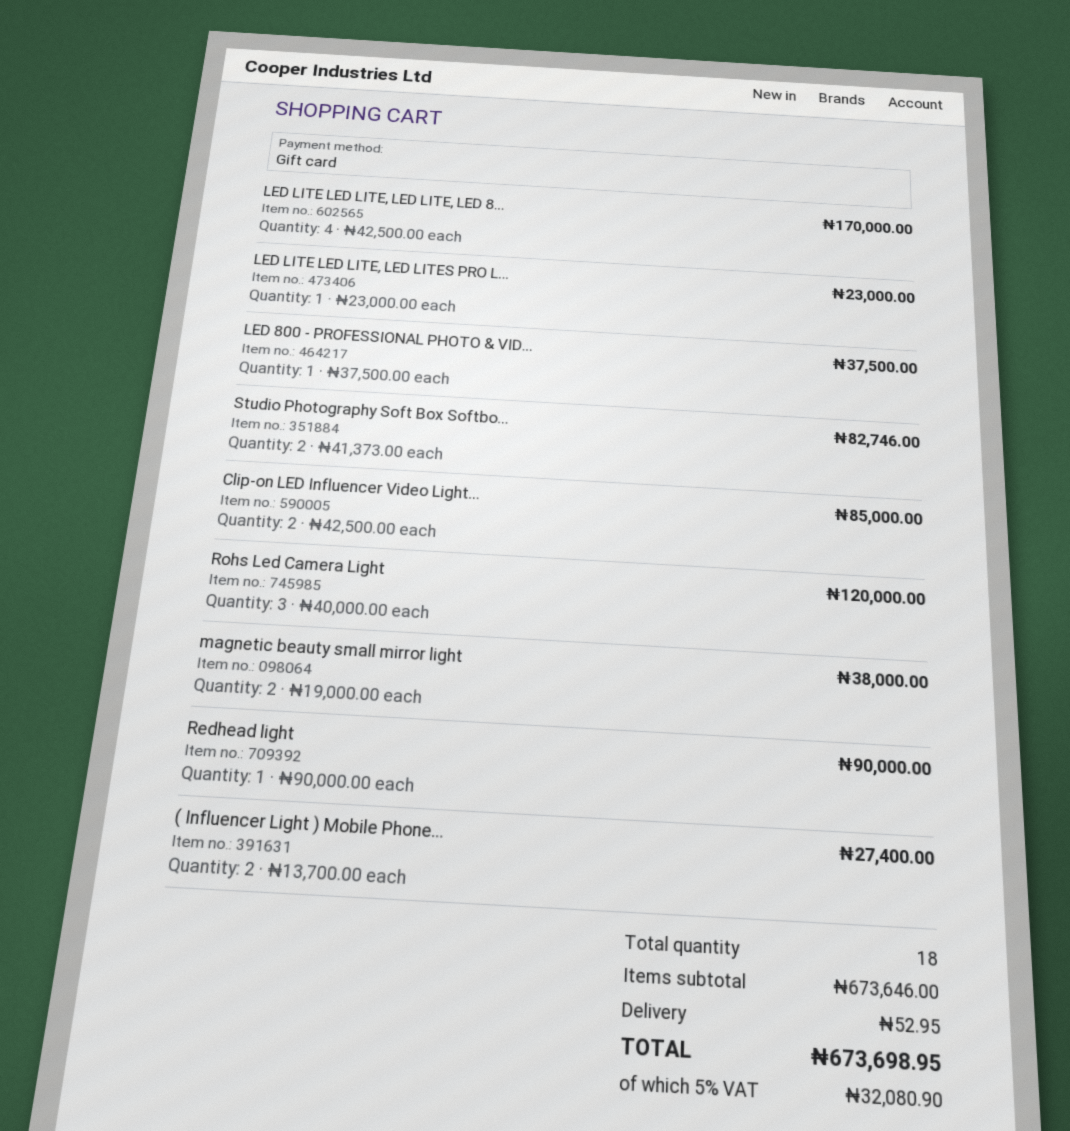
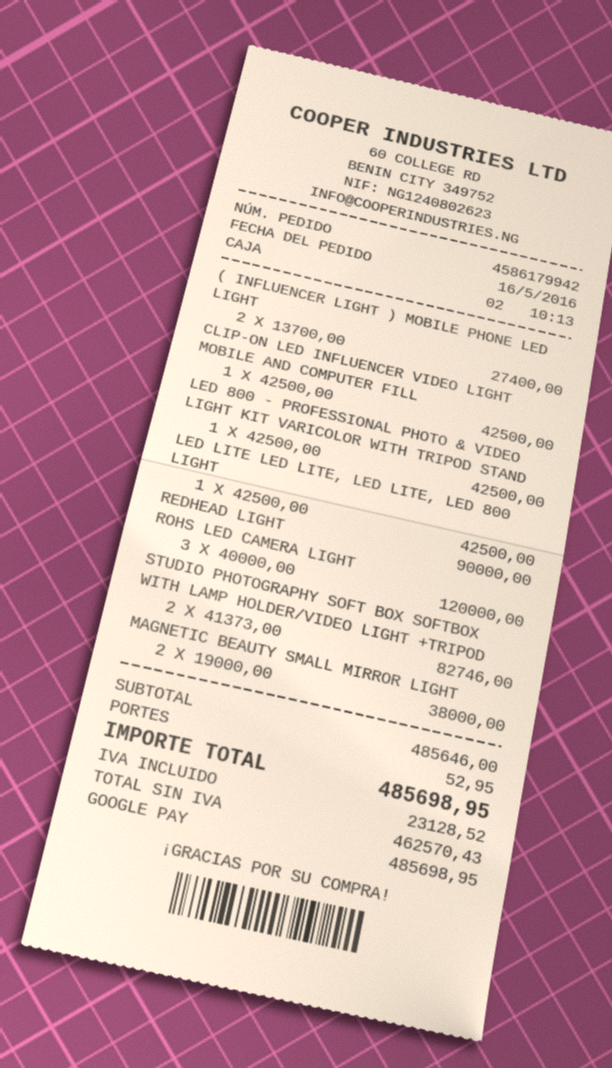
payment method: gift card -> Google Pay
LED LITE LED LITE, LED LITE, LED 8...: 4 x 42500.00 = 170000.00 -> 1 x 42500.00 = 42500.00
LED LITE LED LITE, LED LITES PRO L...: 1 x 23000.00 = 23000.00 -> none
LED 800 - PROFESSIONAL PHOTO & VID...: 1 x 37500.00 = 37500.00 -> 1 x 42500.00 = 42500.00
Clip-on LED Influencer Video Light...: 2 x 42500.00 = 85000.00 -> 1 x 42500.00 = 42500.00
subtotal: 673646.00 -> 485646.00
tax: 32080.90 -> 23128.52
total: 673698.95 -> 485698.95

